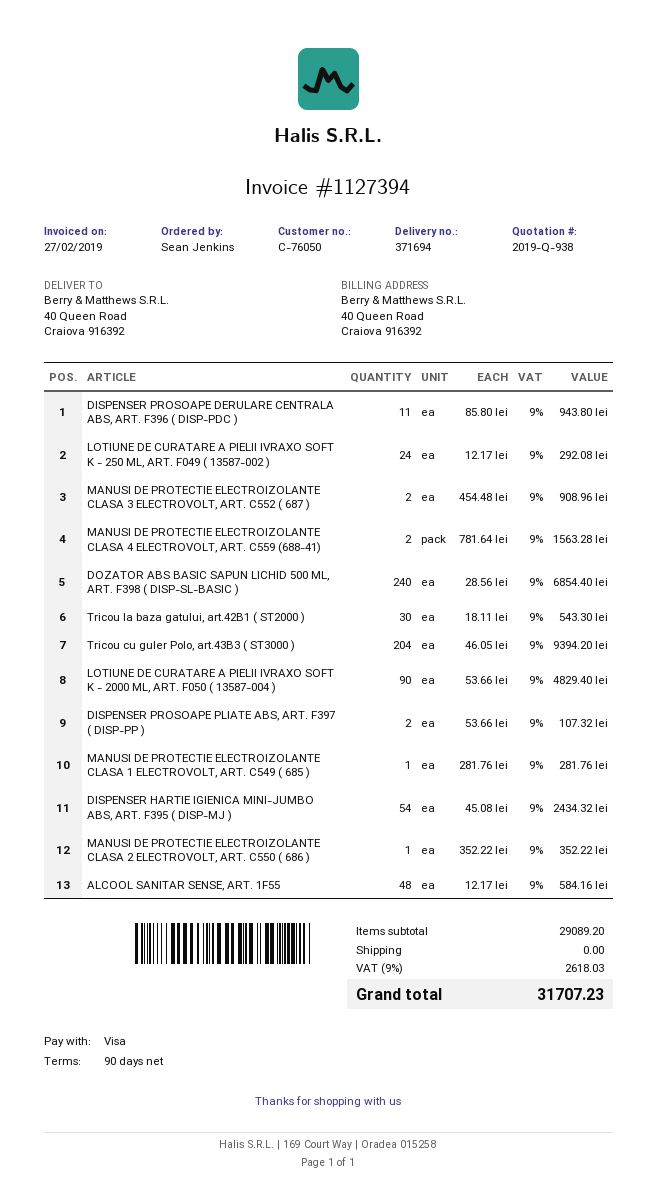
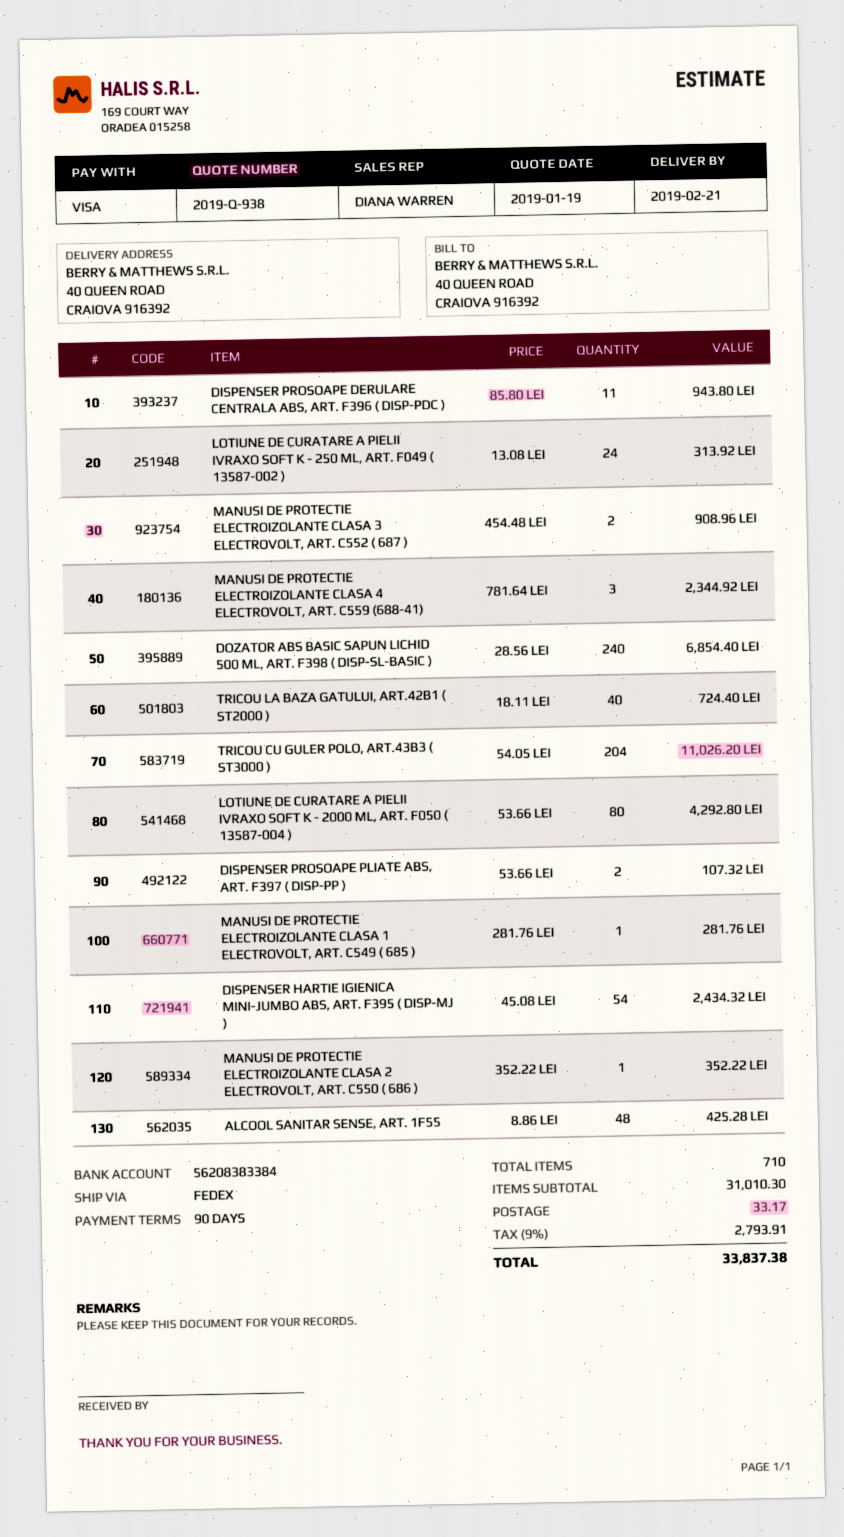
LOTIUNE DE CURATARE A PIELII IVRAXO SOFT K - 250 ML, ART. F049 ( 13587-002 ): 24 x 12.17 = 292.08 -> 24 x 13.08 = 313.92
MANUSI DE PROTECTIE ELECTROIZOLANTE CLASA 4 ELECTROVOLT, ART. C559 (688-41): 2 x 781.64 = 1563.28 -> 3 x 781.64 = 2344.92
Tricou la baza gatului, art.42B1 ( ST2000 ): 30 x 18.11 = 543.30 -> 40 x 18.11 = 724.40
Tricou cu guler Polo, art.43B3 ( ST3000 ): 204 x 46.05 = 9394.20 -> 204 x 54.05 = 11026.20
LOTIUNE DE CURATARE A PIELII IVRAXO SOFT K - 2000 ML, ART. F050 ( 13587-004 ): 90 x 53.66 = 4829.40 -> 80 x 53.66 = 4292.80
ALCOOL SANITAR SENSE, ART. 1F55: 48 x 12.17 = 584.16 -> 48 x 8.86 = 425.28
subtotal: 29089.20 -> 31010.30
shipping: 0.00 -> 33.17
tax: 9% = 2618.03 -> 9% = 2793.91
total: 31707.23 -> 33837.38

